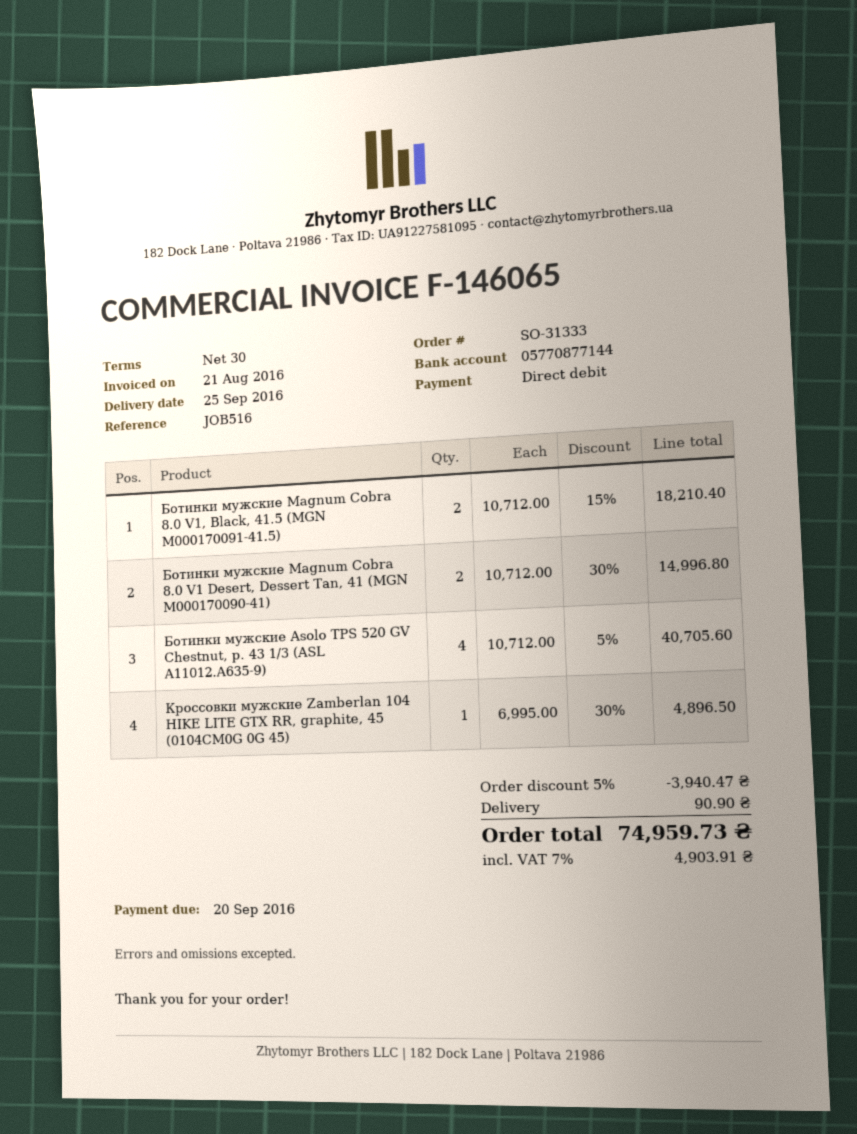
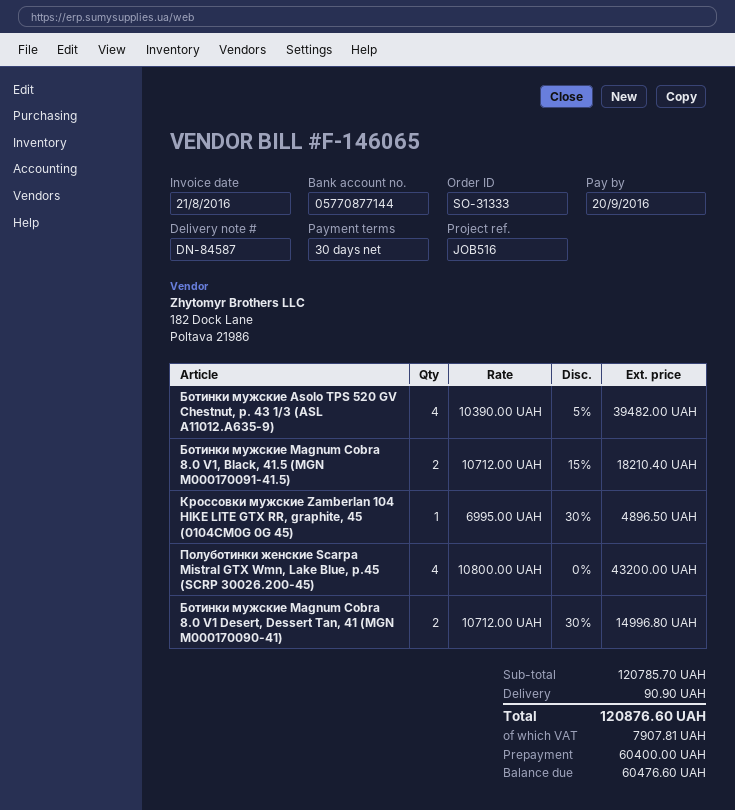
Ботинки мужские Asolo TPS 520 GV Chestnut, р. 43 1/3 (ASL A11012.A635-9): 4 x 10712.00 - 5% = 40705.60 -> 4 x 10390.00 - 5% = 39482.00
Полуботинки женские Scarpa Mistral GTX Wmn, Lake Blue, р.45 (SCRP 30026.200-45): none -> 4 x 10800.00 = 43200.00
discount: 5% = 3940.47 -> none
tax: 4903.91 -> 7907.81
total: 74959.73 -> 120876.60

